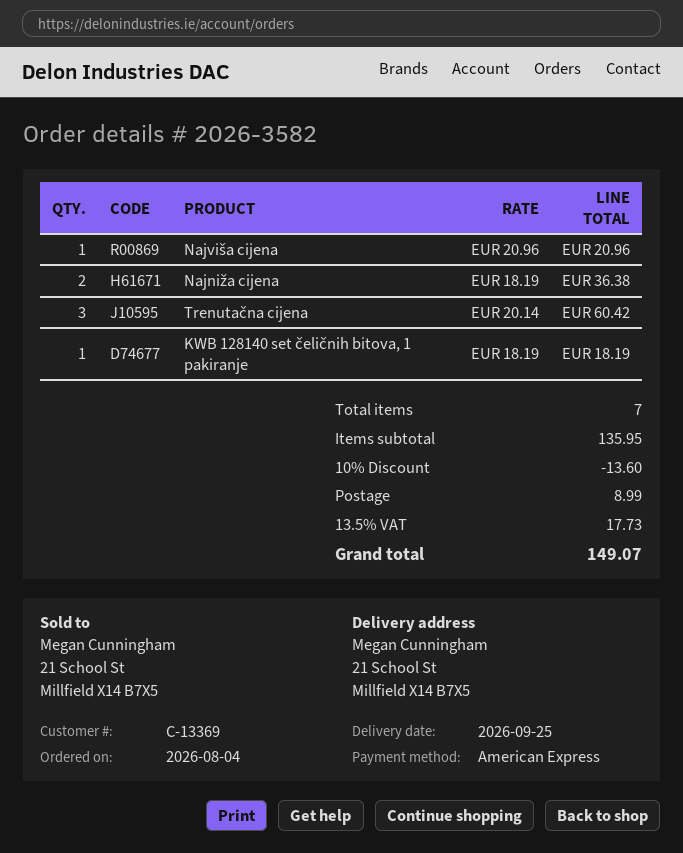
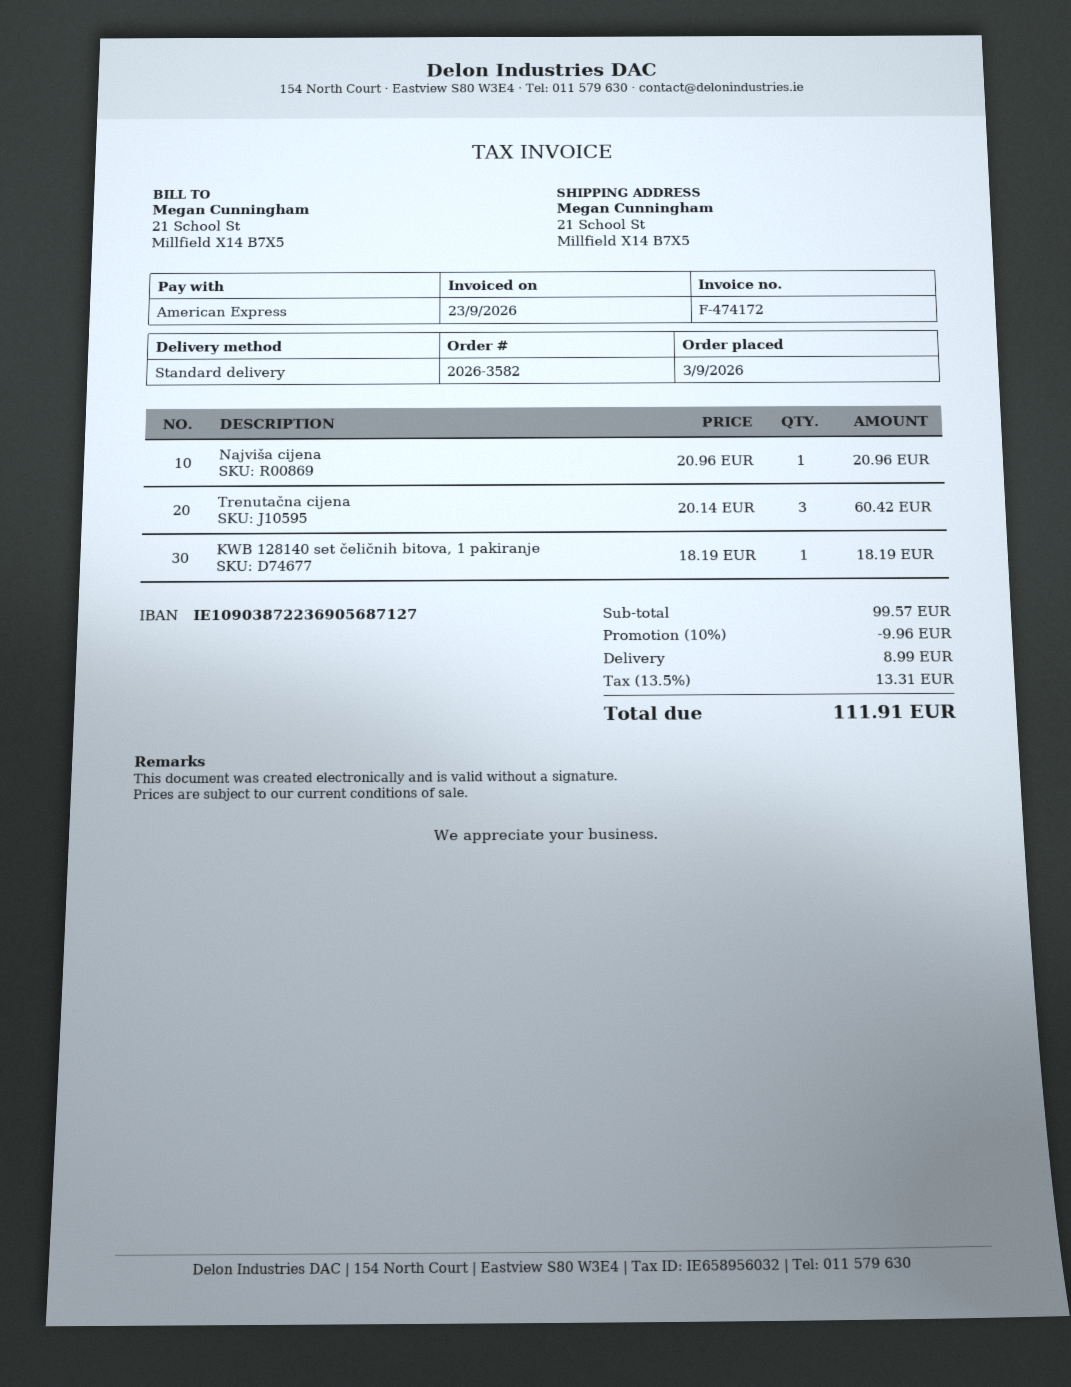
order date: 2026-08-04 -> 2026-09-03
Najniža cijena: 2 x 18.19 = 36.38 -> none
subtotal: 135.95 -> 99.57
discount: 10% = 13.60 -> 10% = 9.96
tax: 13.5% = 17.73 -> 13.5% = 13.31
total: 149.07 -> 111.91

